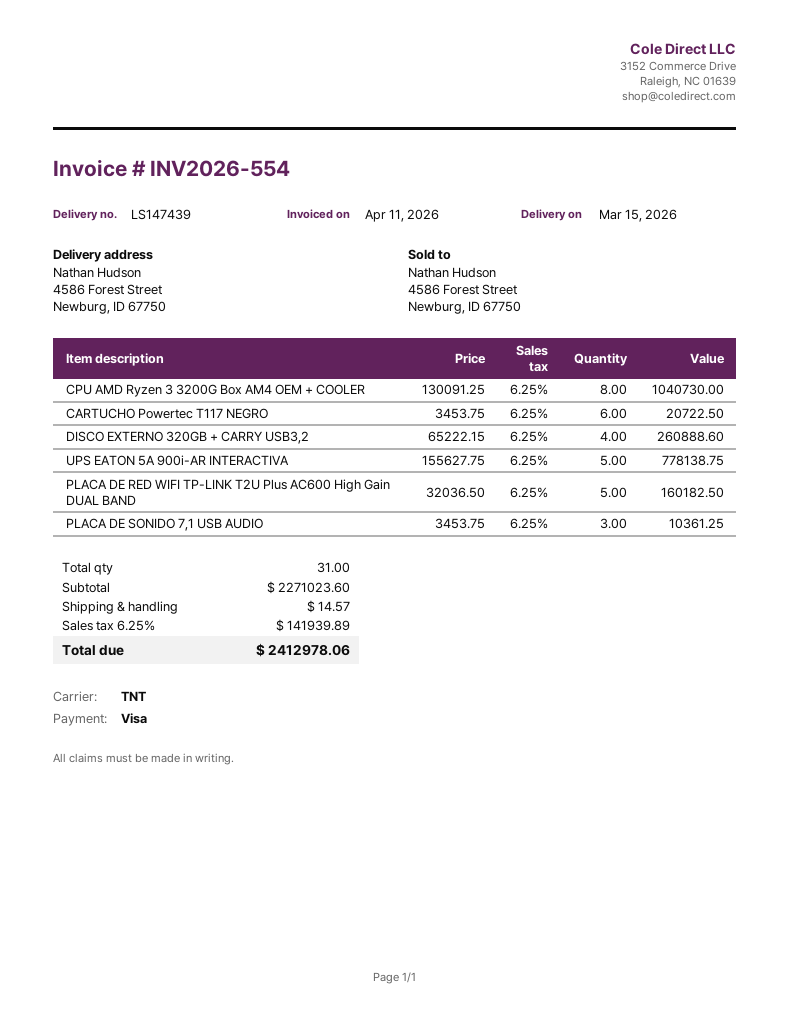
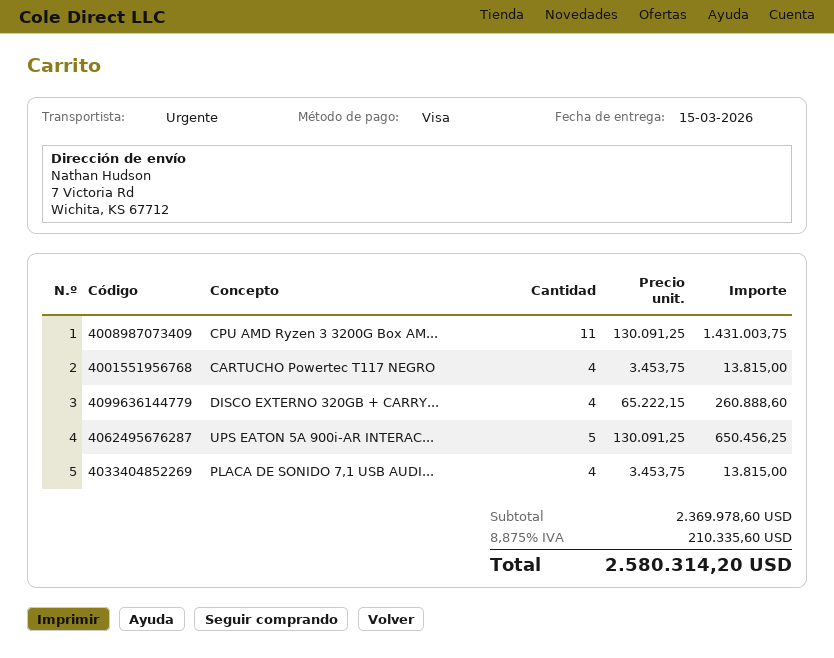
shipping method: TNT -> express
ship to: 4586 Forest Street, Newburg, ID 67750 -> 7 Victoria Rd, Wichita, KS 67712
CPU AMD Ryzen 3 3200G Box AM4 OEM + COOLER: 8 x 130091.25 = 1040730.00 -> 11 x 130091.25 = 1431003.75
CARTUCHO Powertec T117 NEGRO: 6 x 3453.75 = 20722.50 -> 4 x 3453.75 = 13815.00
UPS EATON 5A 900i-AR INTERACTIVA: 5 x 155627.75 = 778138.75 -> 5 x 130091.25 = 650456.25
PLACA DE RED WIFI TP-LINK T2U Plus AC600 High Gain DUAL BAND: 5 x 32036.50 = 160182.50 -> none
PLACA DE SONIDO 7,1 USB AUDIO: 3 x 3453.75 = 10361.25 -> 4 x 3453.75 = 13815.00
subtotal: 2271023.60 -> 2369978.60
shipping: 14.57 -> none
tax: 6.25% = 141939.89 -> 8.875% = 210335.60
total: 2412978.06 -> 2580314.20

